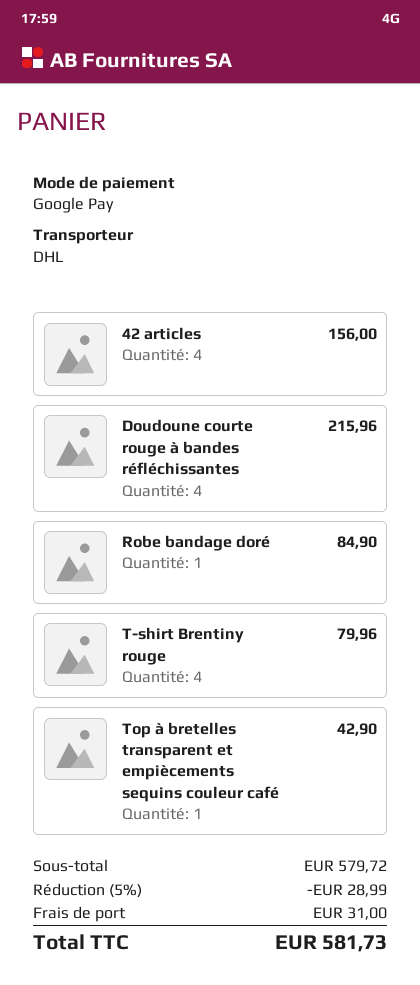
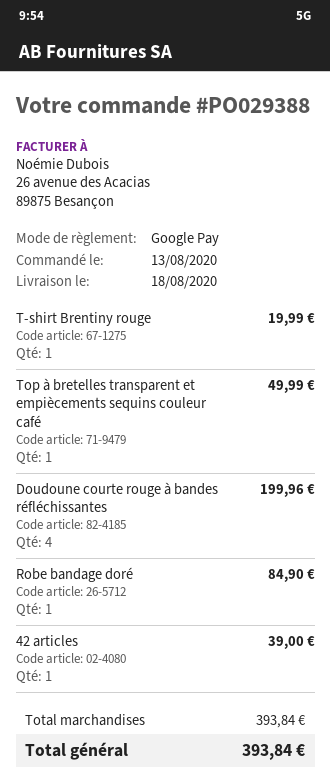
42 articles: 4 for 156.00 -> 1 for 39.00
Doudoune courte rouge à bandes réfléchissantes: 4 for 215.96 -> 4 for 199.96
T-shirt Brentiny rouge: 4 for 79.96 -> 1 for 19.99
Top à bretelles transparent et empiècements sequins couleur café: 1 for 42.90 -> 1 for 49.99
subtotal: 579.72 -> 393.84
discount: 5% = 28.99 -> none
shipping: 31.00 -> none
total: 581.73 -> 393.84

